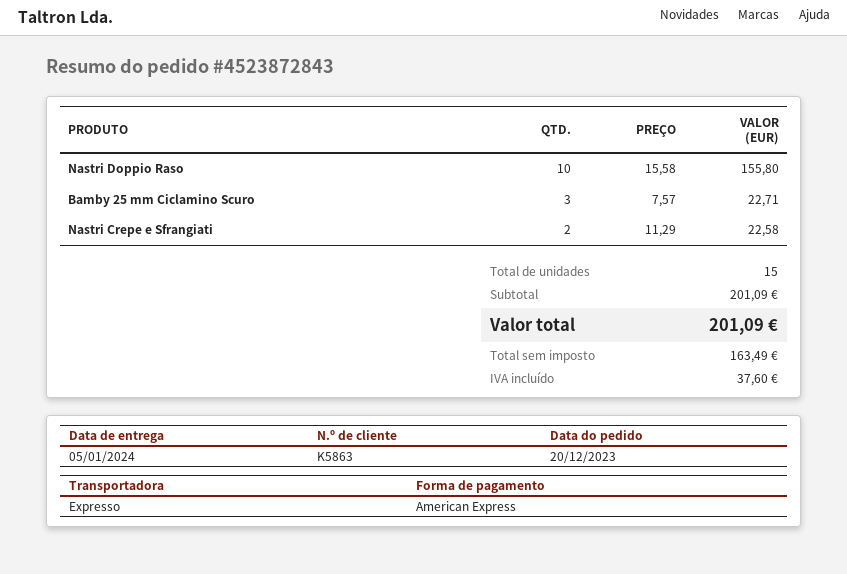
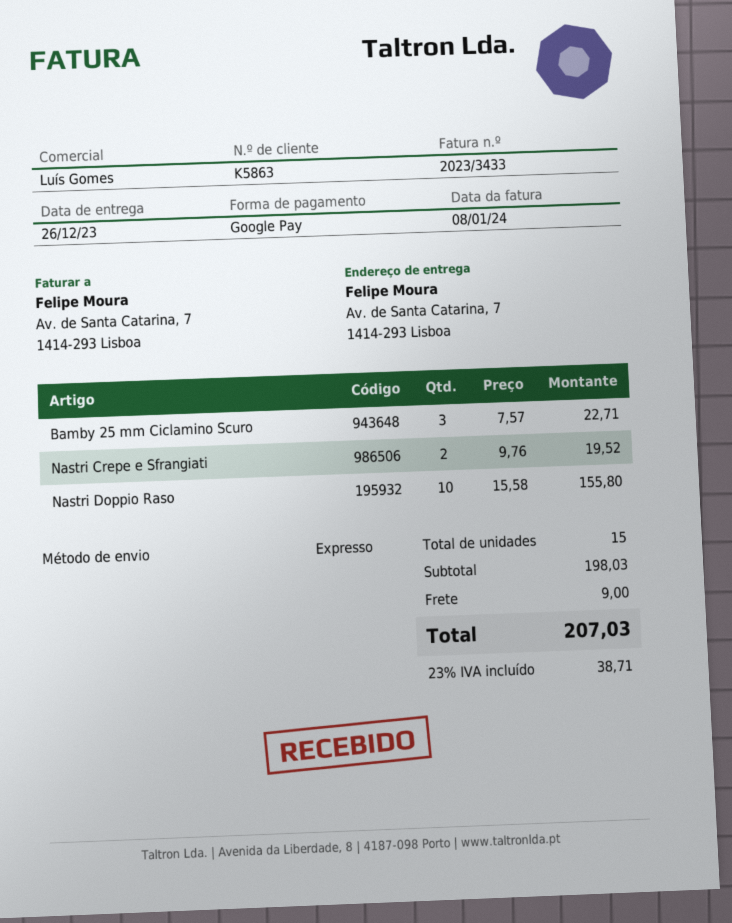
delivery date: 2024-01-05 -> 2023-12-26
payment method: American Express -> Google Pay
Nastri Crepe e Sfrangiati: 2 x 11.29 = 22.58 -> 2 x 9.76 = 19.52
subtotal: 201.09 -> 198.03
shipping: none -> 9.00
tax: 37.60 -> 38.71
total: 201.09 -> 207.03

